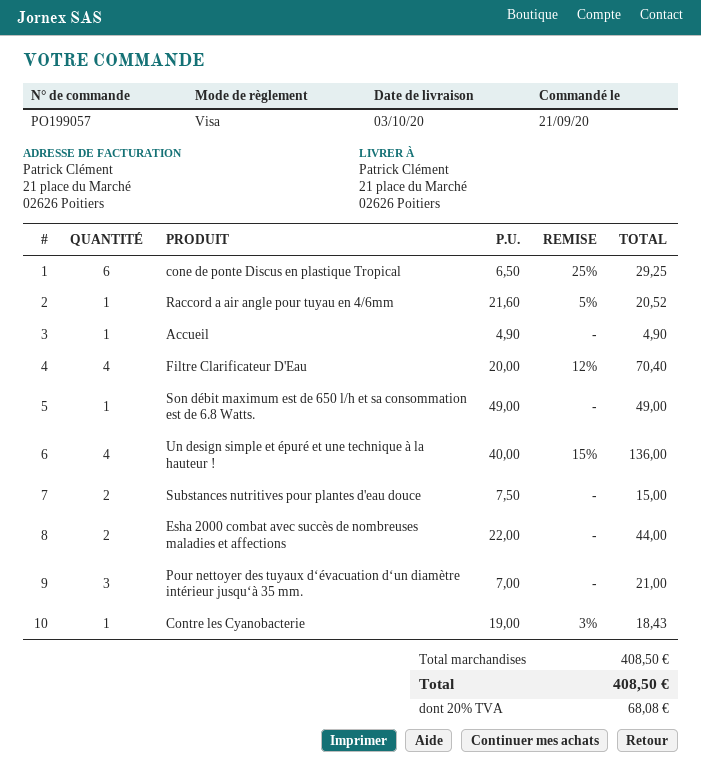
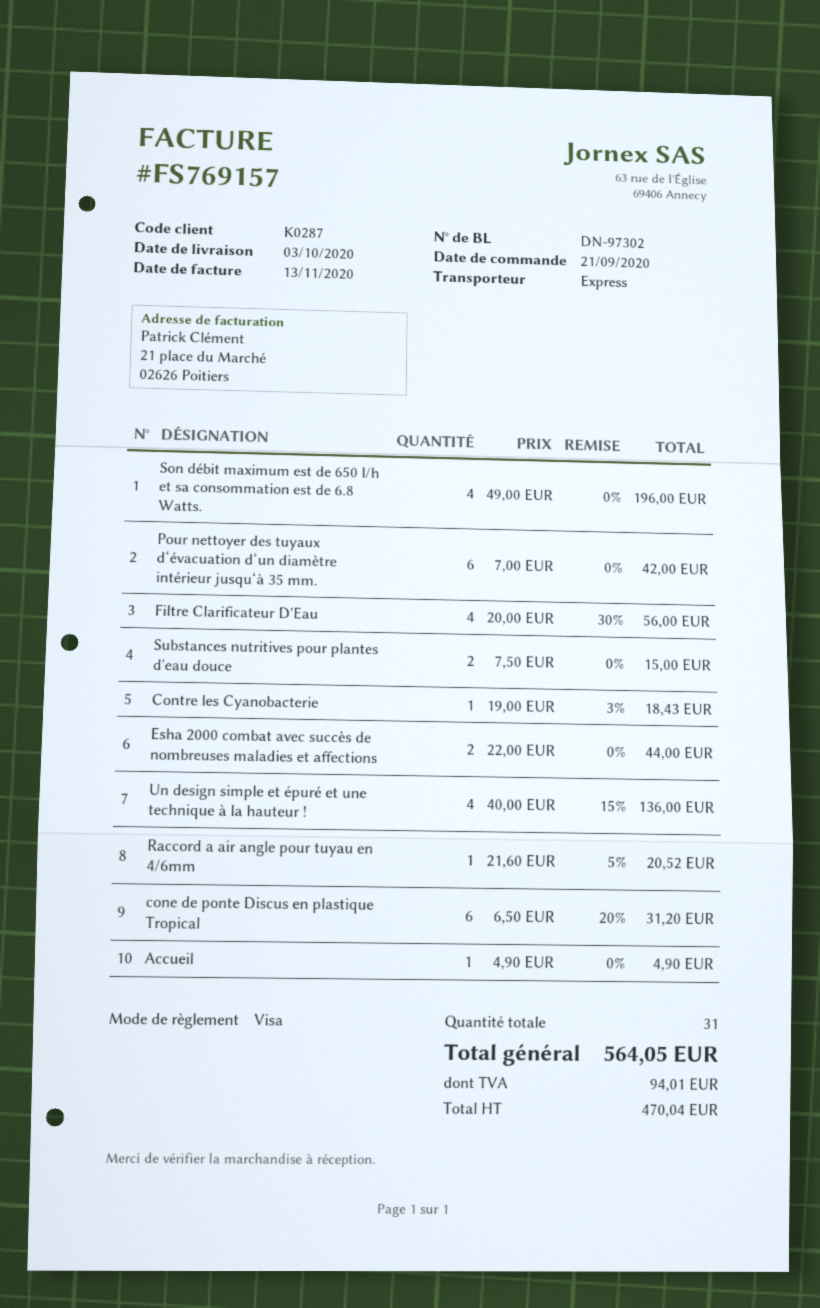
cone de ponte Discus en plastique Tropical: 6 x 6.50 - 25% = 29.25 -> 6 x 6.50 - 20% = 31.20
Filtre Clarificateur D'Eau: 4 x 20.00 - 12% = 70.40 -> 4 x 20.00 - 30% = 56.00
Son débit maximum est de 650 l/h et sa consommation est de 6.8 Watts.: 1 x 49.00 = 49.00 -> 4 x 49.00 = 196.00
Pour nettoyer des tuyaux d‘évacuation d‘un diamètre intérieur jusqu‘à 35 mm.: 3 x 7.00 = 21.00 -> 6 x 7.00 = 42.00
tax: 68.08 -> 94.01
total: 408.50 -> 564.05

